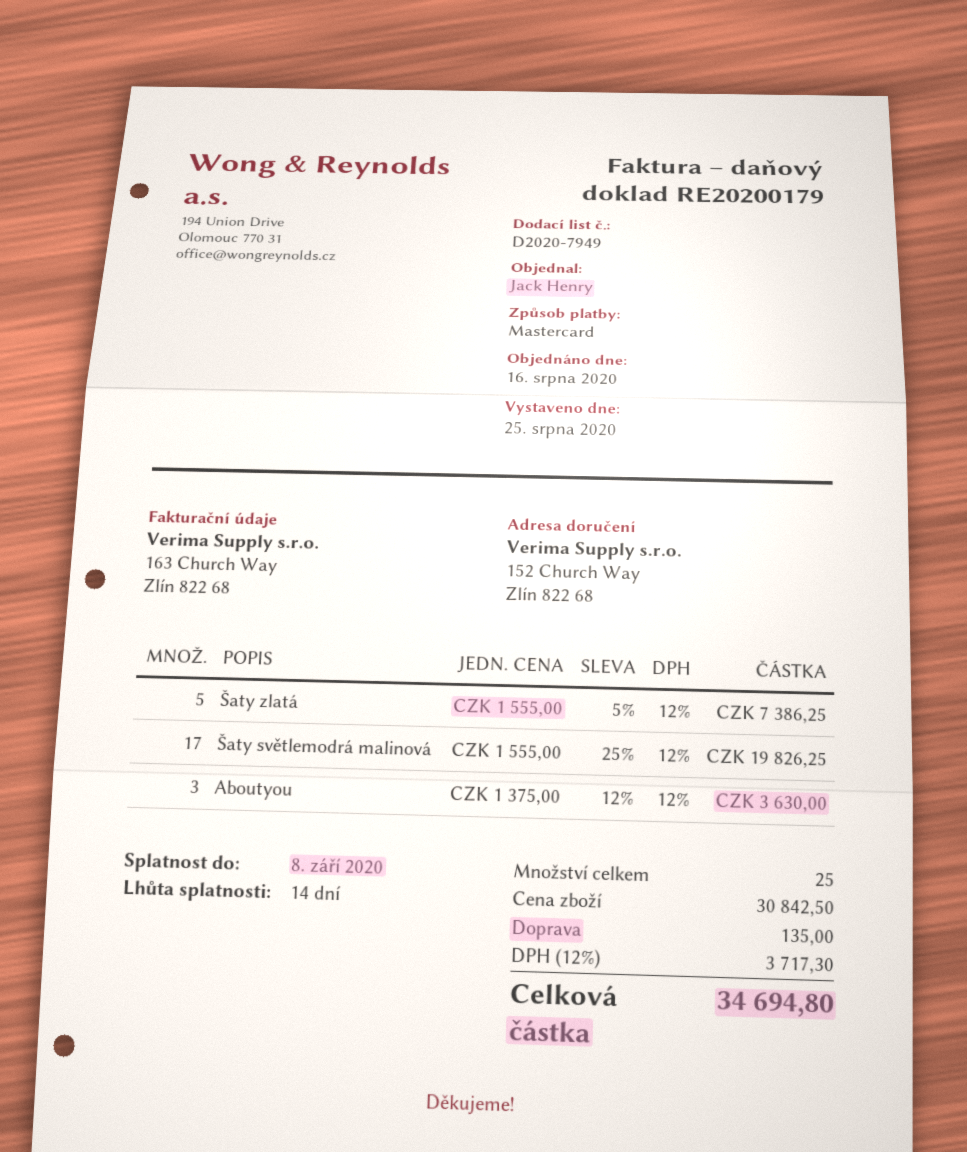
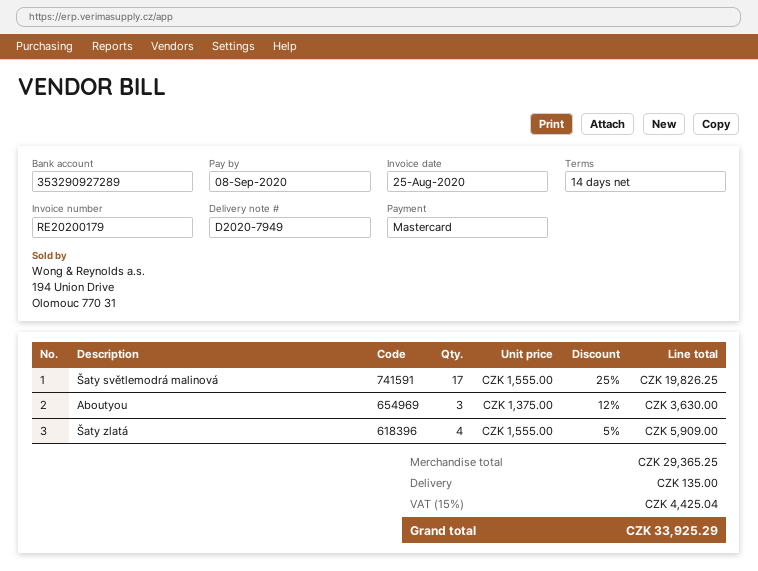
Šaty zlatá: 5 x 1555.00 - 5% = 7386.25 -> 4 x 1555.00 - 5% = 5909.00
subtotal: 30842.50 -> 29365.25
tax: 12% = 3717.30 -> 15% = 4425.04
total: 34694.80 -> 33925.29

